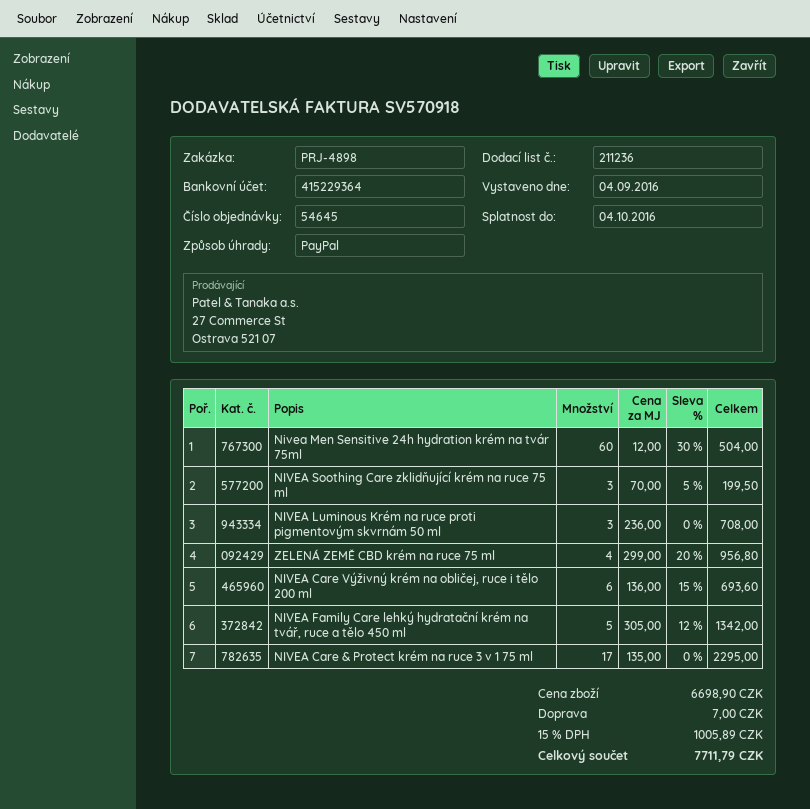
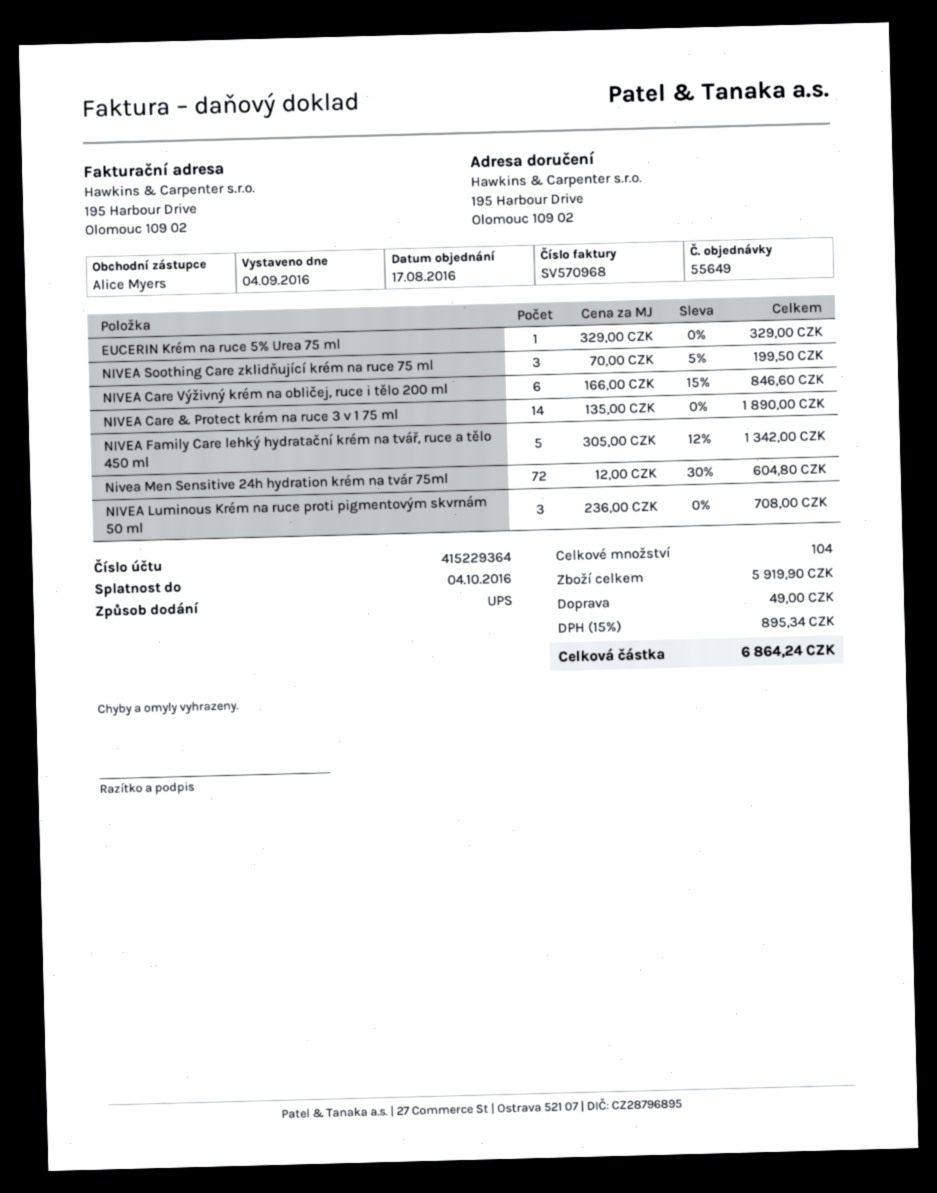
order number: 54645 -> 55649
invoice number: SV570918 -> SV570968
Nivea Men Sensitive 24h hydration krém na tvár 75ml: 60 x 12.00 - 30% = 504.00 -> 72 x 12.00 - 30% = 604.80
ZELENÁ ZEMĚ CBD krém na ruce 75 ml: 4 x 299.00 - 20% = 956.80 -> none
NIVEA Care Výživný krém na obličej, ruce i tělo 200 ml: 6 x 136.00 - 15% = 693.60 -> 6 x 166.00 - 15% = 846.60
NIVEA Care & Protect krém na ruce 3 v 1 75 ml: 17 x 135.00 = 2295.00 -> 14 x 135.00 = 1890.00
EUCERIN Krém na ruce 5% Urea 75 ml: none -> 1 x 329.00 = 329.00
subtotal: 6698.90 -> 5919.90
shipping: 7.00 -> 49.00
tax: 15% = 1005.89 -> 15% = 895.34
total: 7711.79 -> 6864.24

